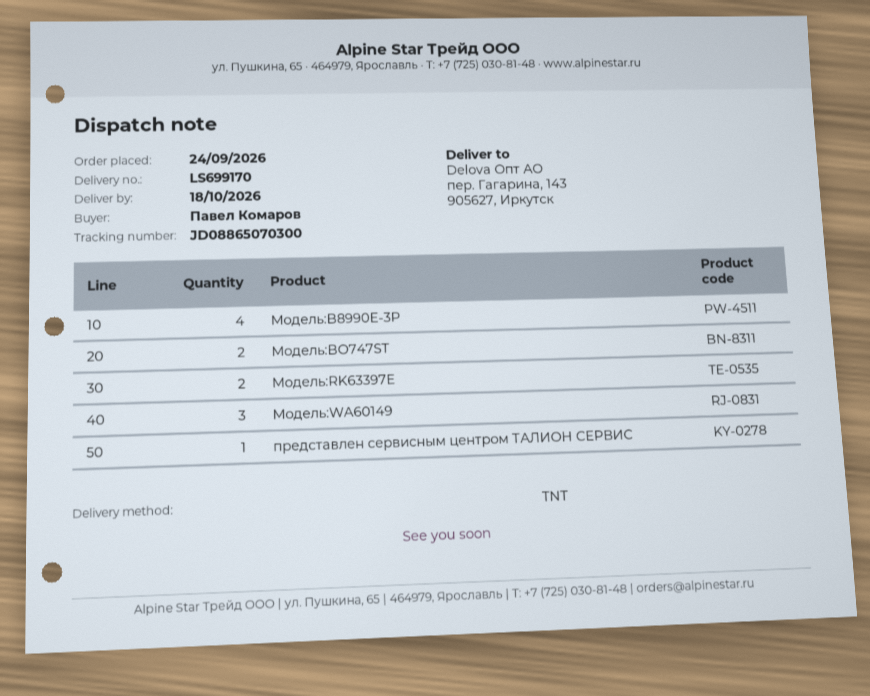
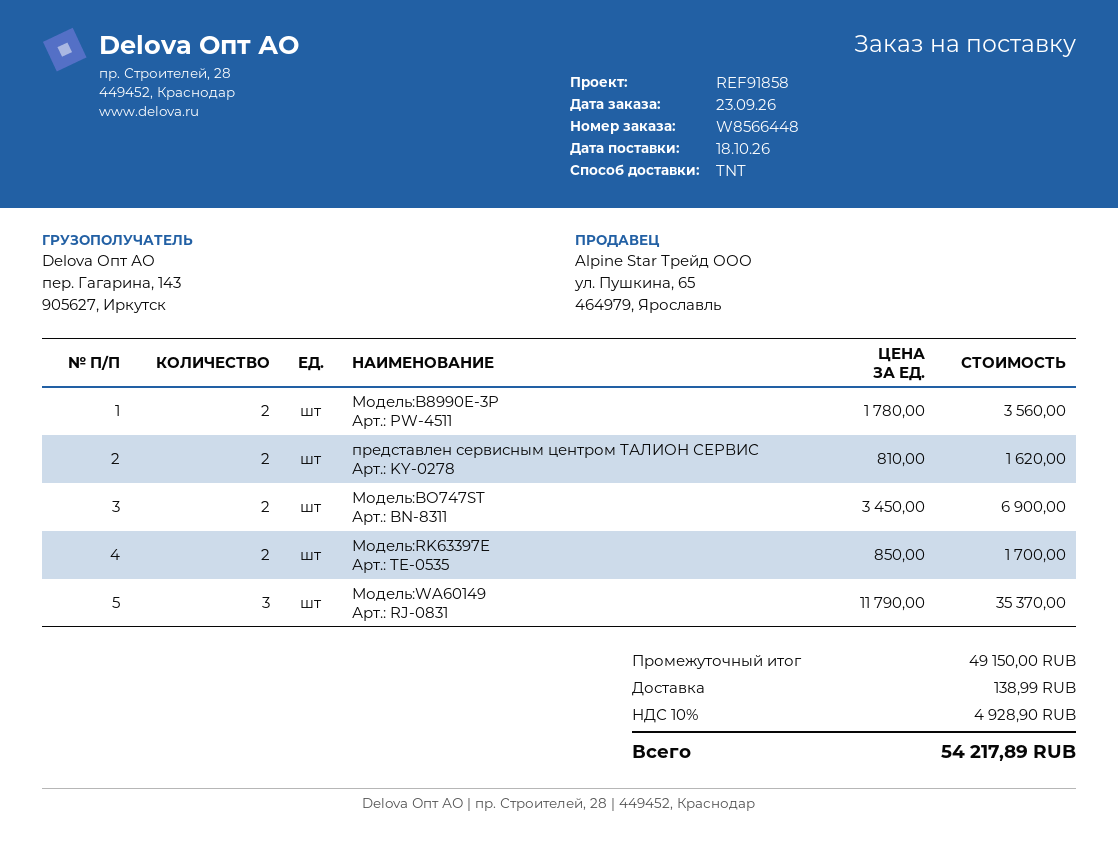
order date: 2026-09-24 -> 2026-09-23
Модель:B8990E-3P: 4 -> 2
представлен сервисным центром ТАЛИОН СЕРВИС: 1 -> 2

